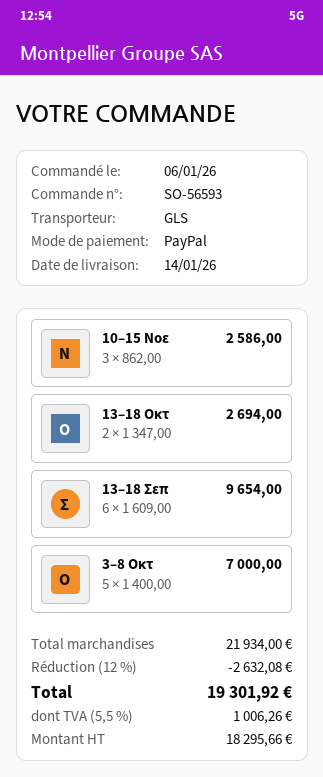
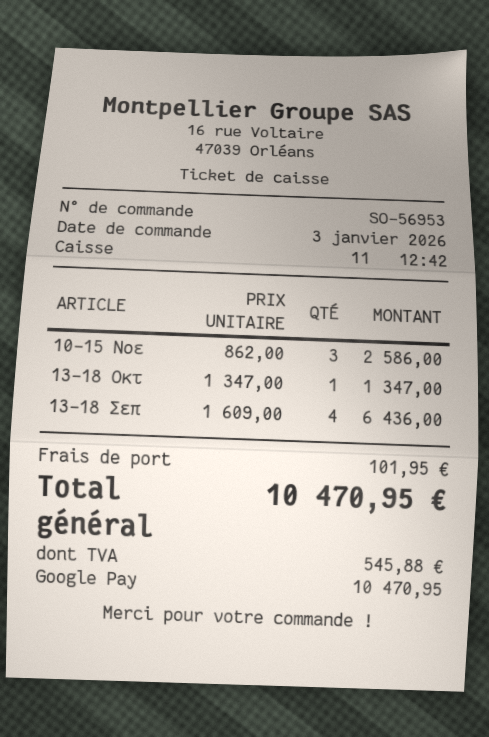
order number: SO-56593 -> SO-56953
order date: 2026-01-06 -> 2026-01-03
payment method: PayPal -> Google Pay
13–18 Οκτ: 2 x 1347.00 = 2694.00 -> 1 x 1347.00 = 1347.00
13–18 Σεπ: 6 x 1609.00 = 9654.00 -> 4 x 1609.00 = 6436.00
3–8 Οκτ: 5 x 1400.00 = 7000.00 -> none
discount: 12% = 2632.08 -> none
shipping: none -> 101.95
tax: 1006.26 -> 545.88
total: 19301.92 -> 10470.95

